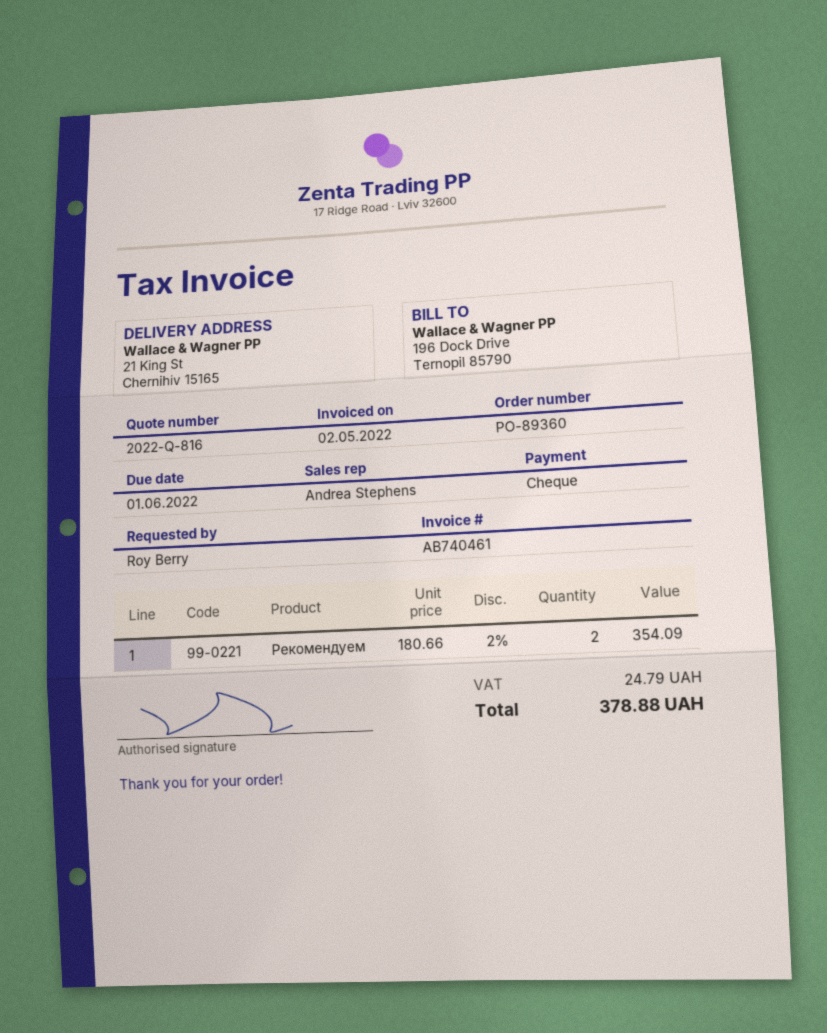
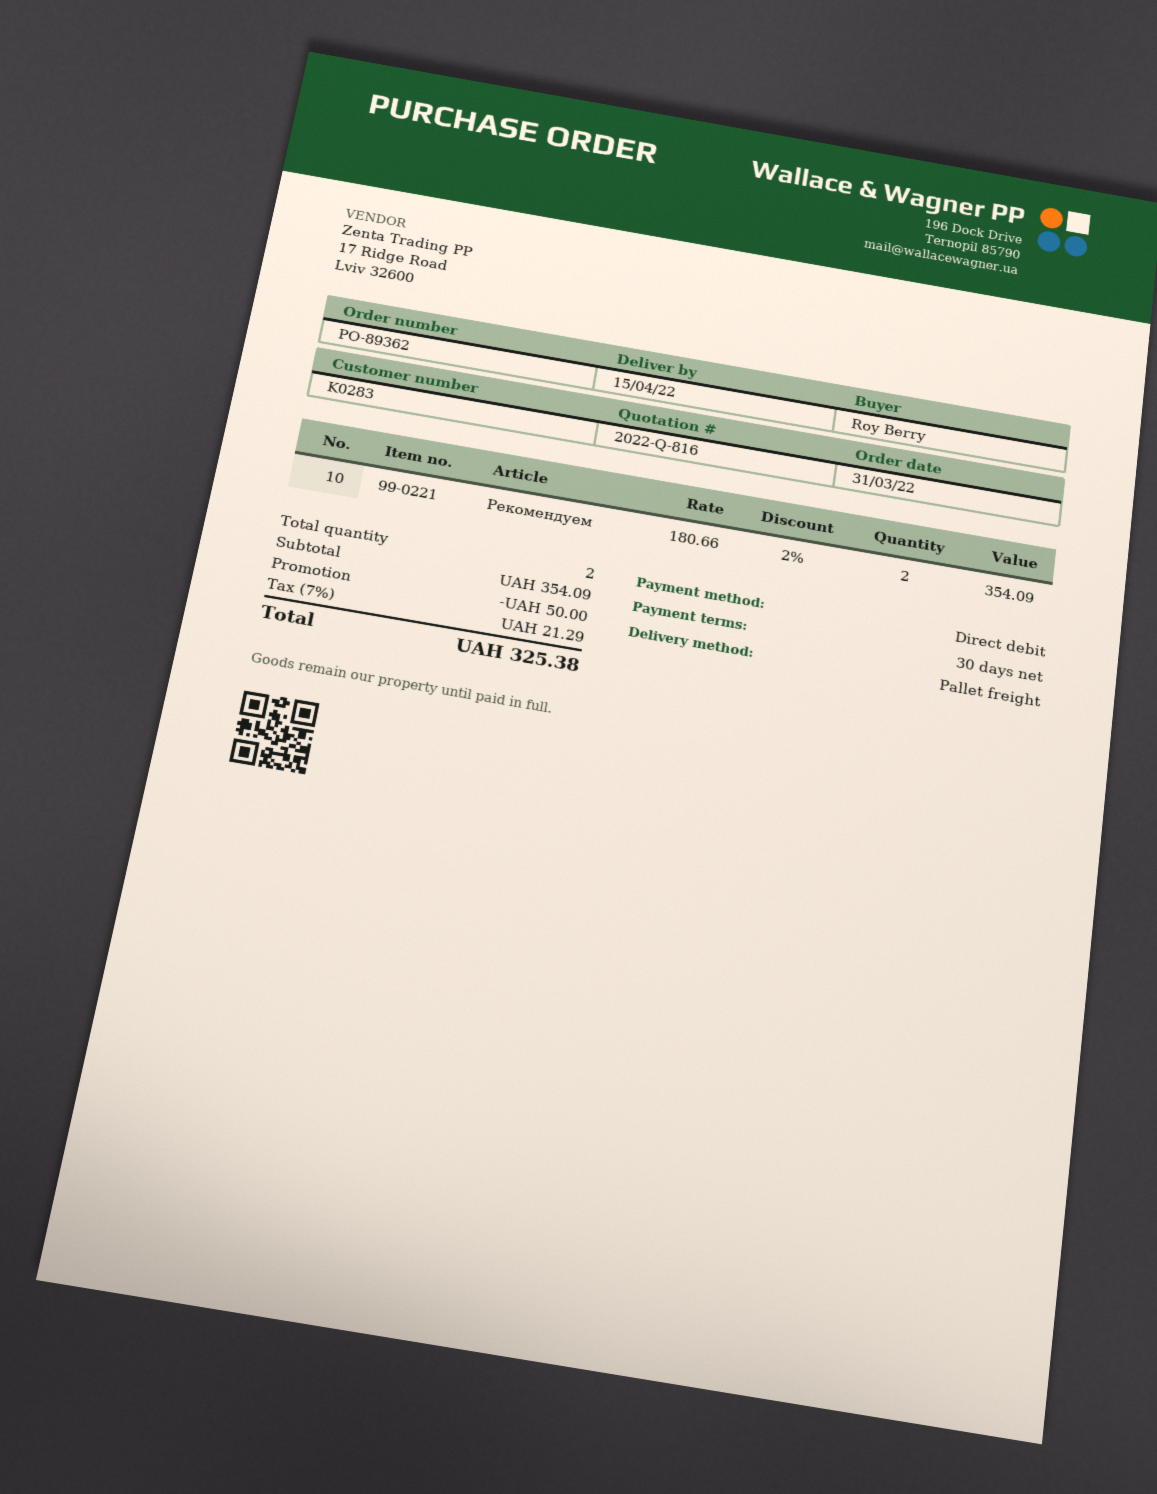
order number: PO-89360 -> PO-89362
payment method: cheque -> direct debit
discount: none -> 50.00
tax: 24.79 -> 21.29
total: 378.88 -> 325.38

